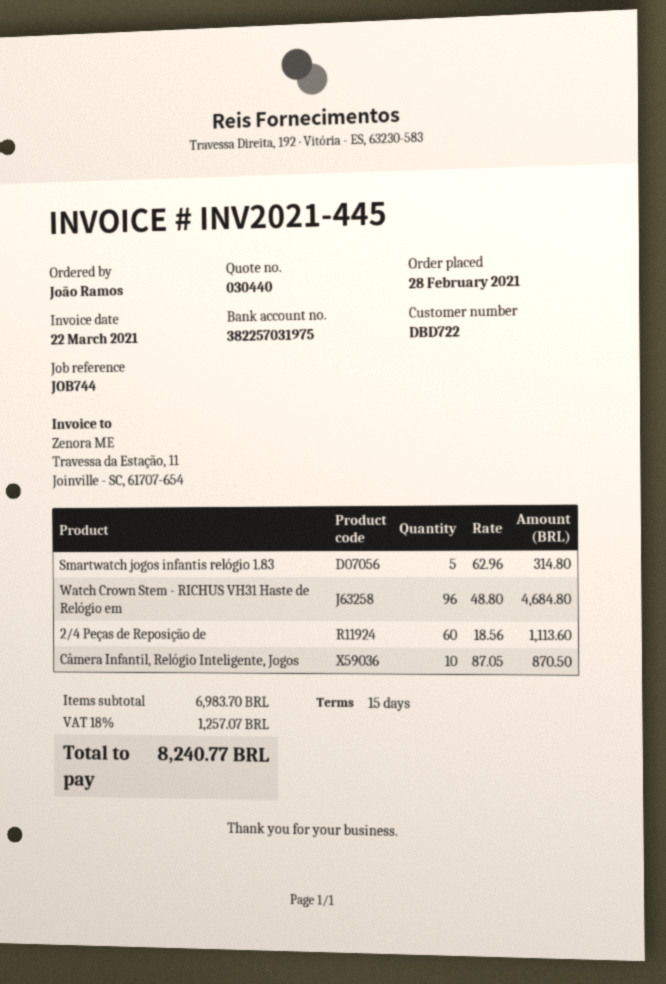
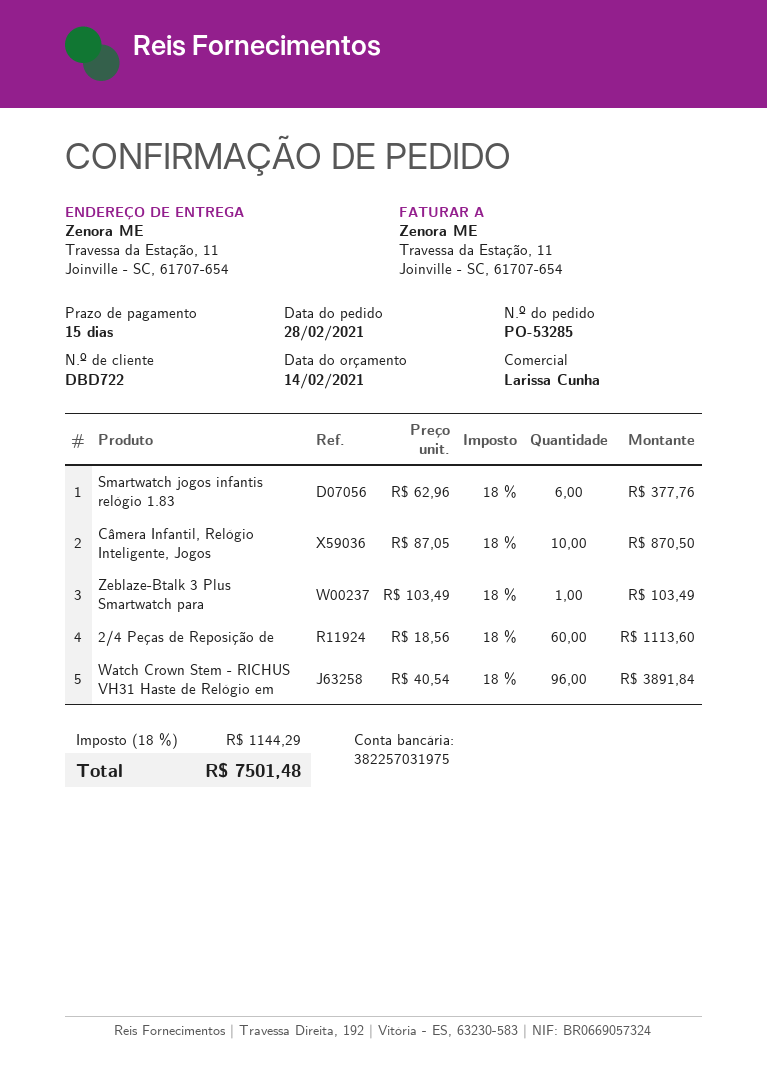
Smartwatch jogos infantis relógio 1.83: 5 x 62.96 = 314.80 -> 6 x 62.96 = 377.76
Watch Crown Stem - RICHUS VH31 Haste de Relógio em: 96 x 48.80 = 4684.80 -> 96 x 40.54 = 3891.84
Zeblaze-Btalk 3 Plus Smartwatch para: none -> 1 x 103.49 = 103.49
tax: 18% = 1257.07 -> 18% = 1144.29
total: 8240.77 -> 7501.48

